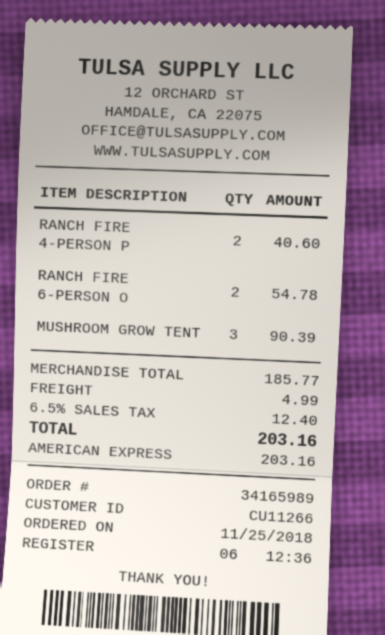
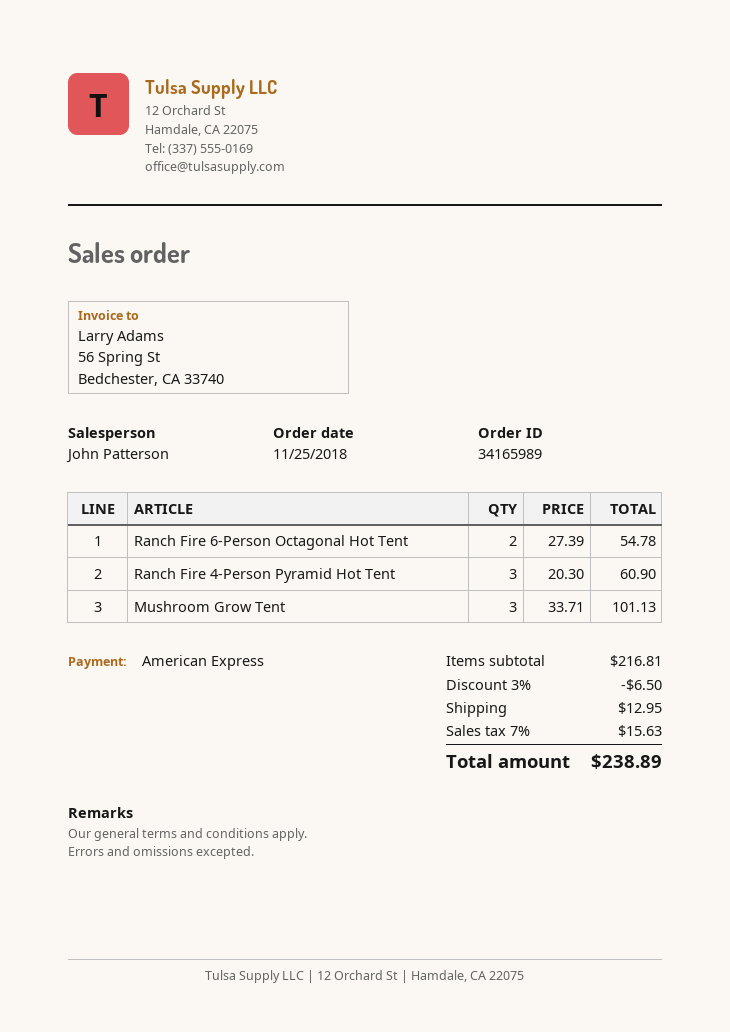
RANCH FIRE 4-PERSON P: 2 for 40.60 -> 3 for 60.90
MUSHROOM GROW TENT: 3 for 90.39 -> 3 for 101.13
subtotal: 185.77 -> 216.81
discount: none -> 3% = 6.50
shipping: 4.99 -> 12.95
tax: 6.5% = 12.40 -> 7% = 15.63
total: 203.16 -> 238.89

